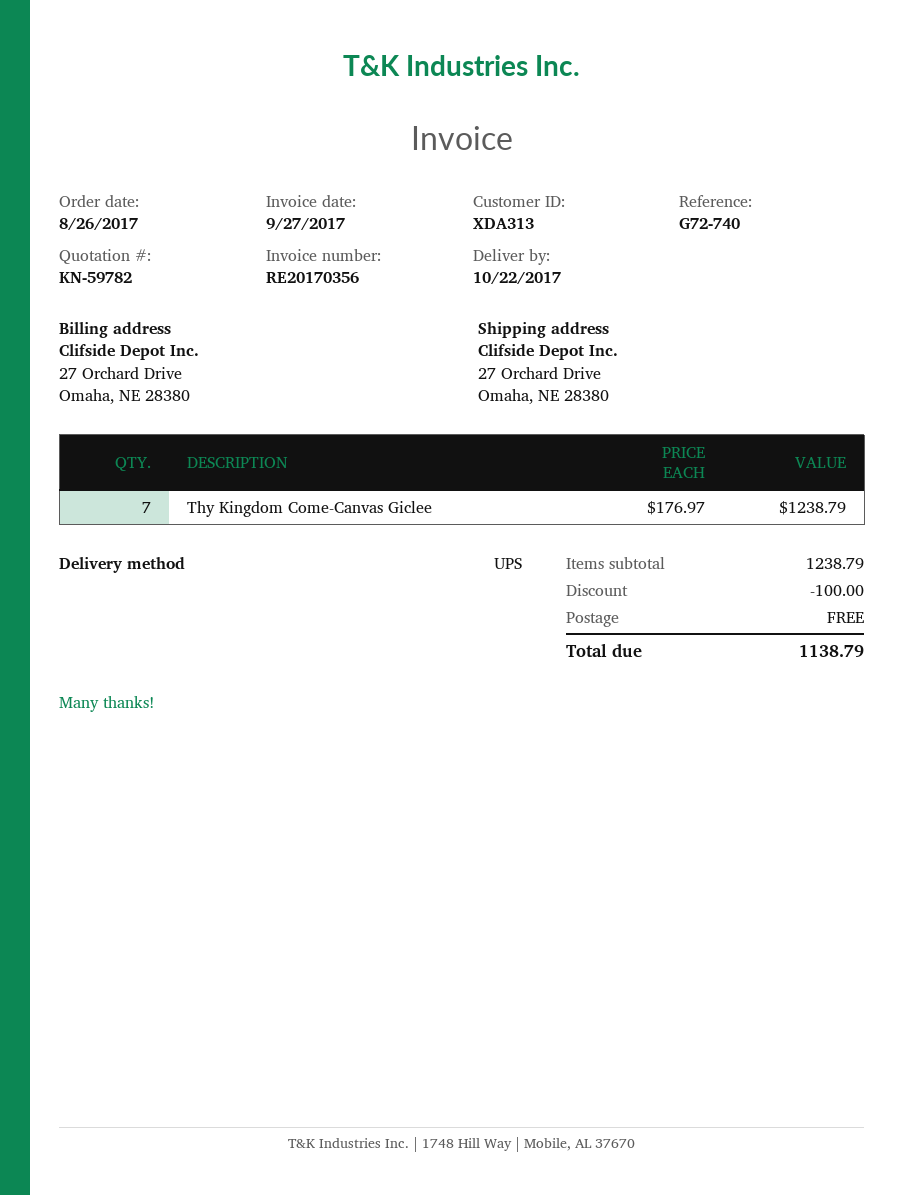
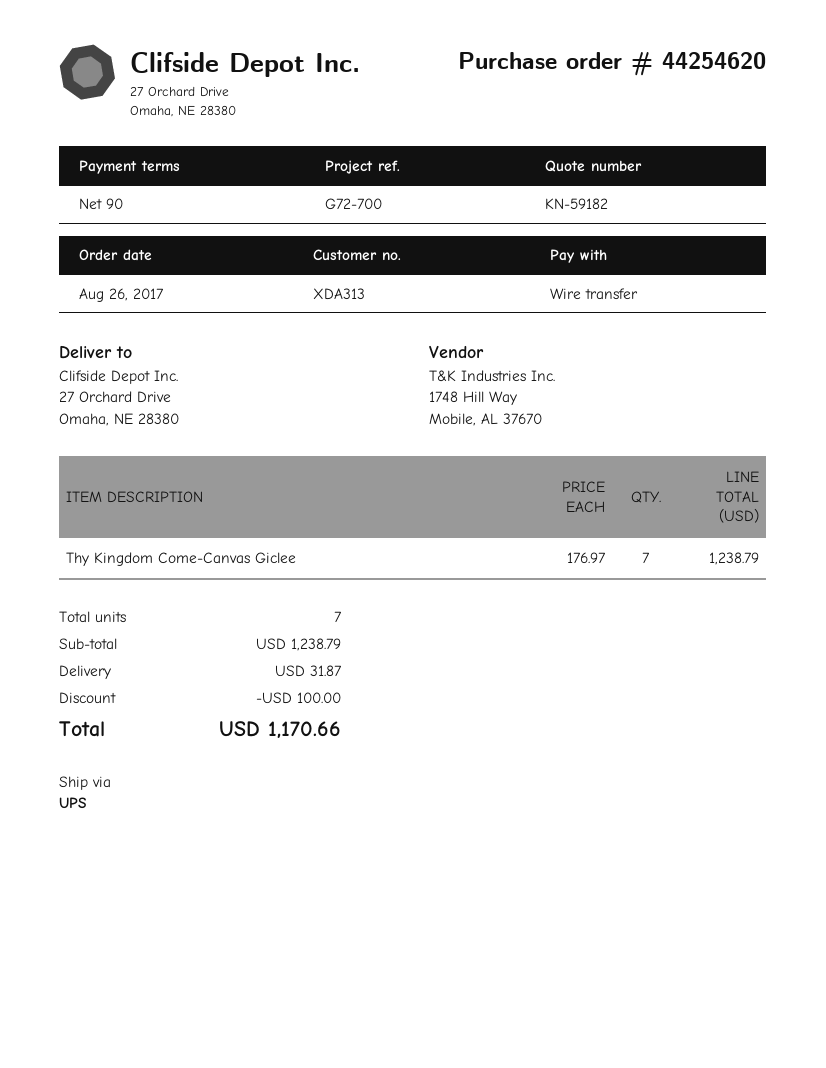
quote number: KN-59782 -> KN-59182
reference: G72-740 -> G72-700
shipping: 0.00 -> 31.87
total: 1138.79 -> 1170.66

